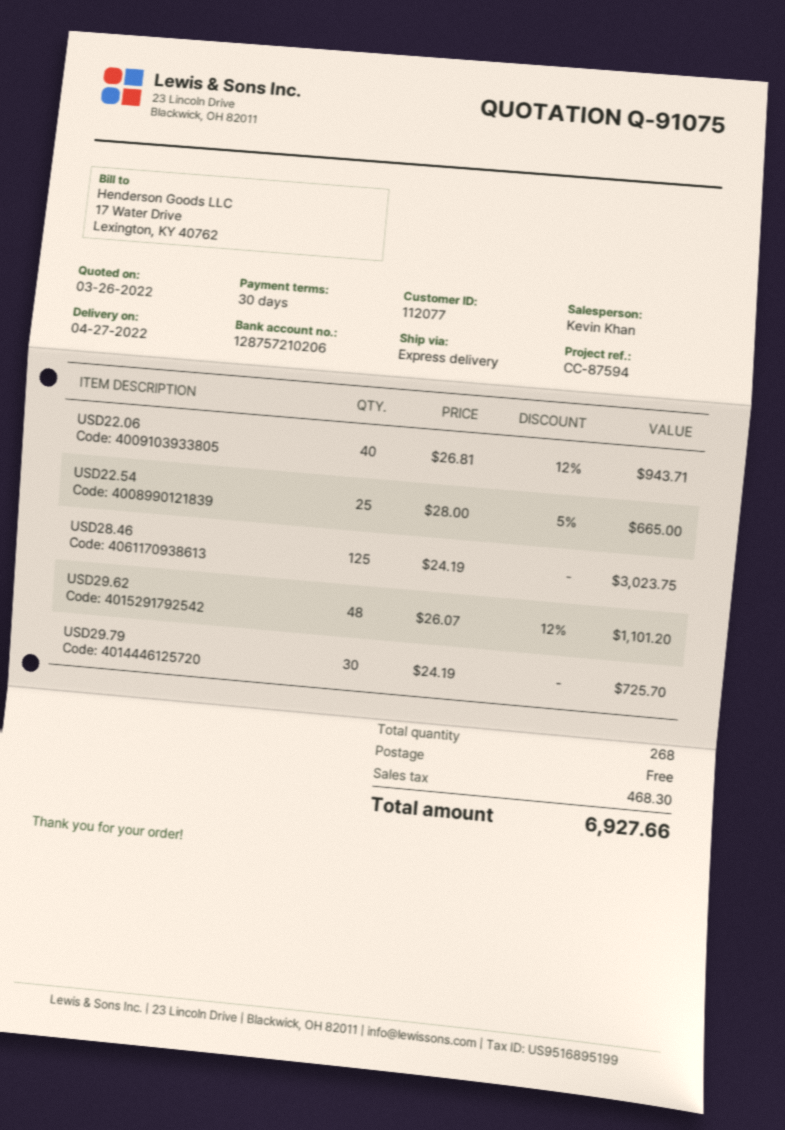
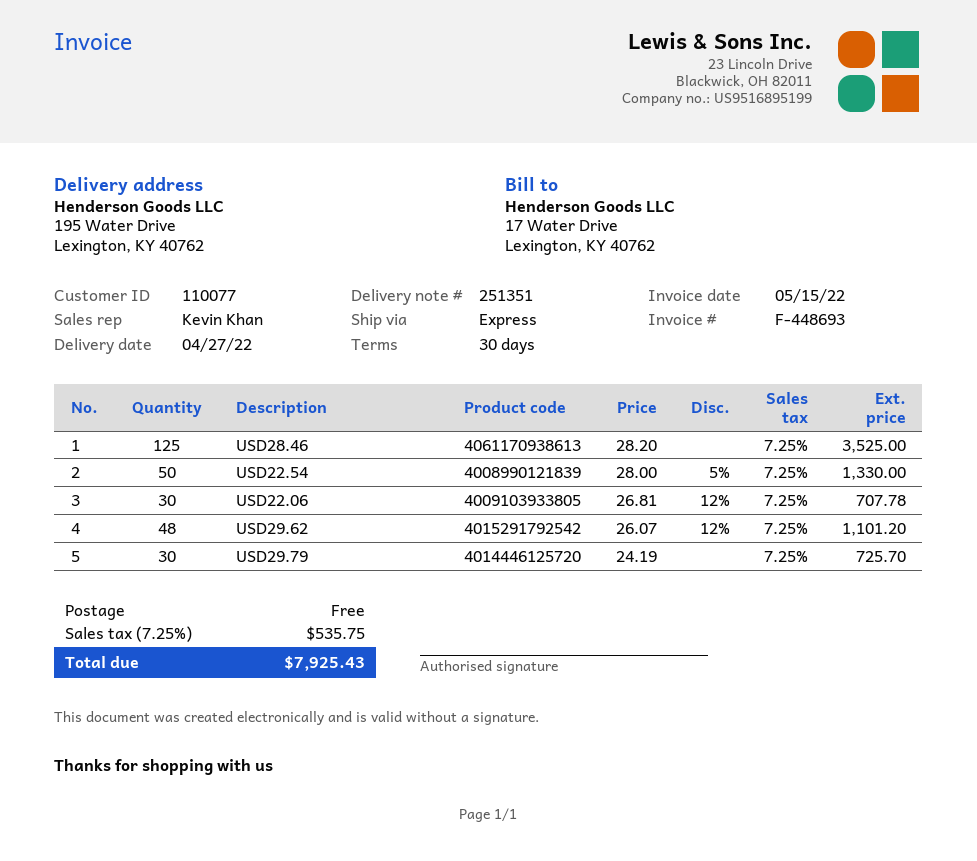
customer number: 112077 -> 110077
USD22.06: 40 x 26.81 - 12% = 943.71 -> 30 x 26.81 - 12% = 707.78
USD22.54: 25 x 28.00 - 5% = 665.00 -> 50 x 28.00 - 5% = 1330.00
USD28.46: 125 x 24.19 = 3023.75 -> 125 x 28.20 = 3525.00
tax: 468.30 -> 535.75
total: 6927.66 -> 7925.43

